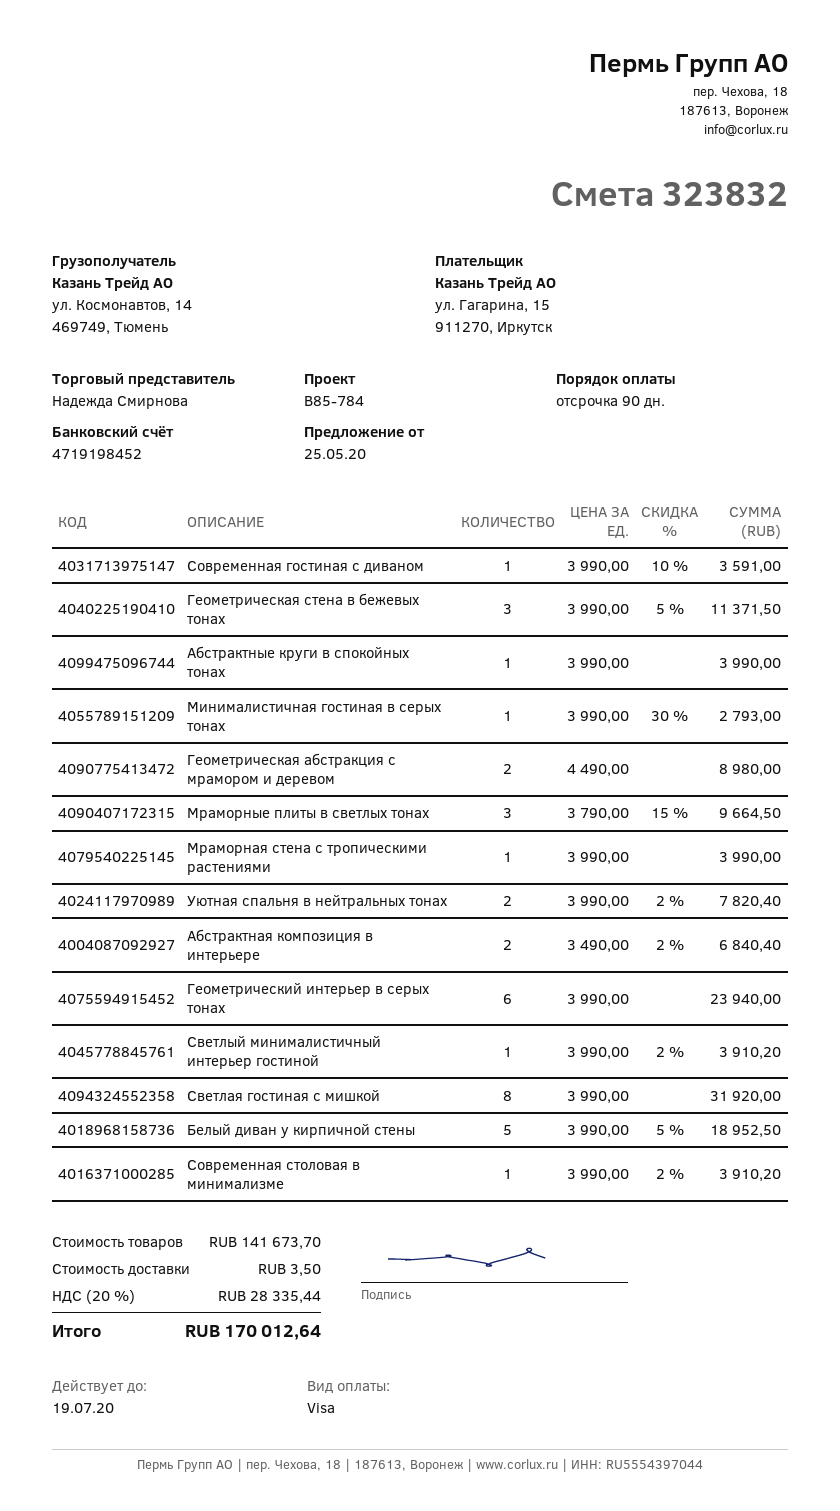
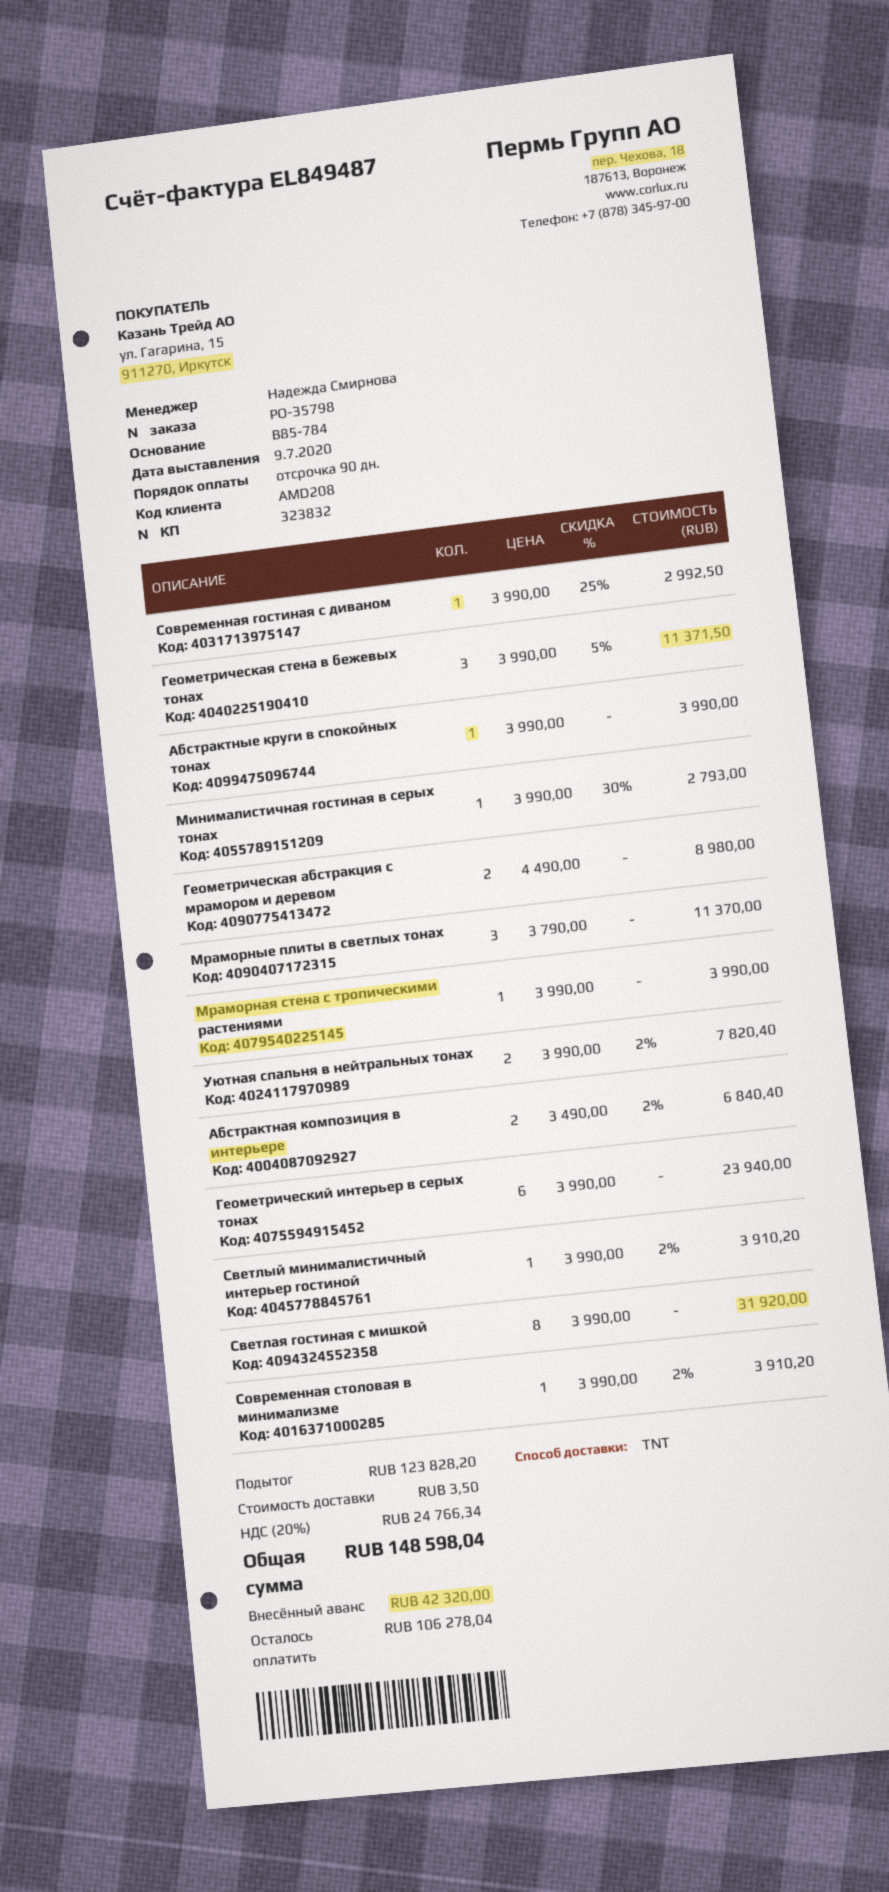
Современная гостиная с диваном: 1 x 3990.00 - 10% = 3591.00 -> 1 x 3990.00 - 25% = 2992.50
Мраморные плиты в светлых тонах: 3 x 3790.00 - 15% = 9664.50 -> 3 x 3790.00 = 11370.00
Белый диван у кирпичной стены: 5 x 3990.00 - 5% = 18952.50 -> none
subtotal: 141673.70 -> 123828.20
tax: 20% = 28335.44 -> 20% = 24766.34
total: 170012.64 -> 148598.04

